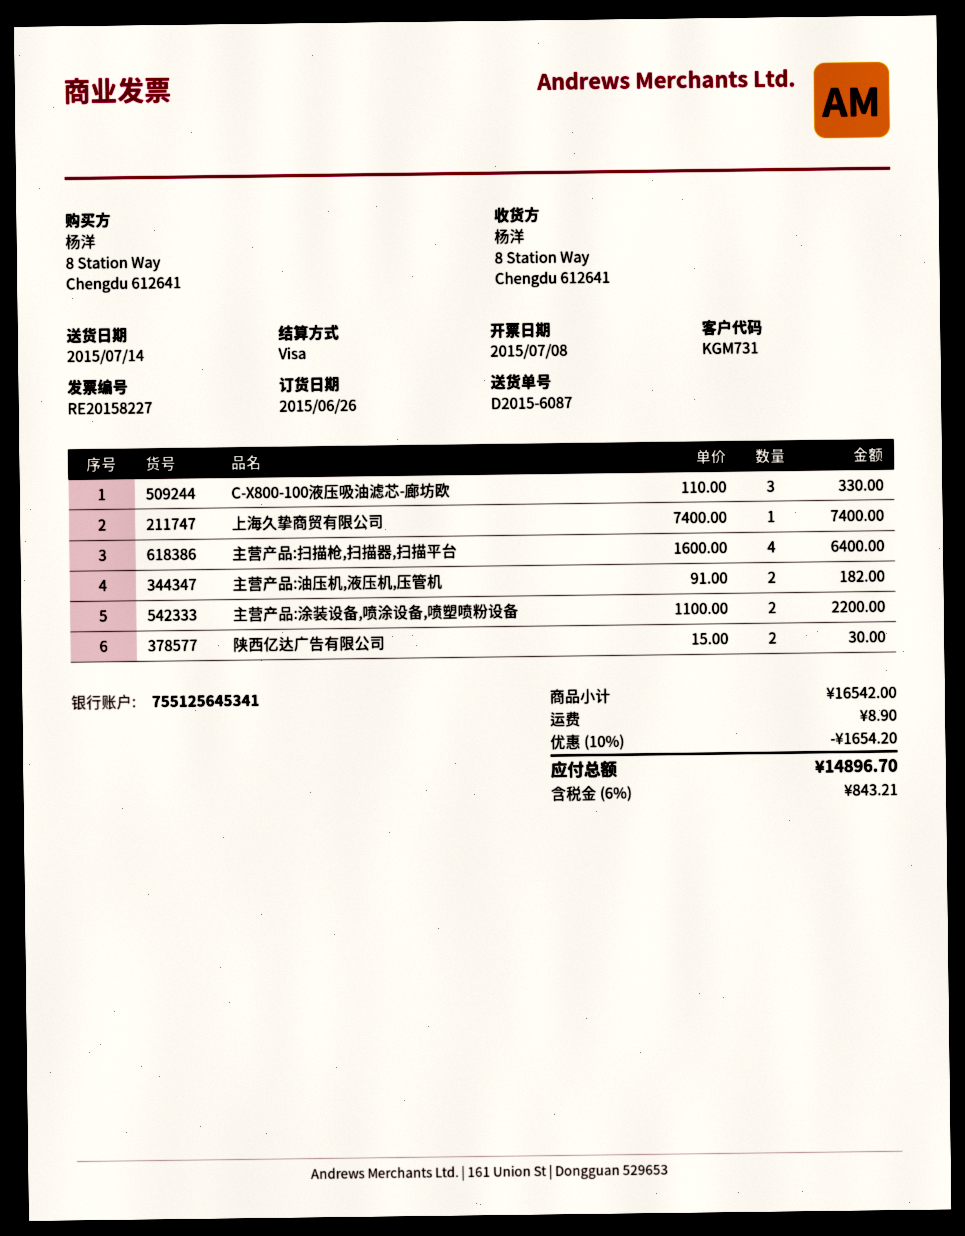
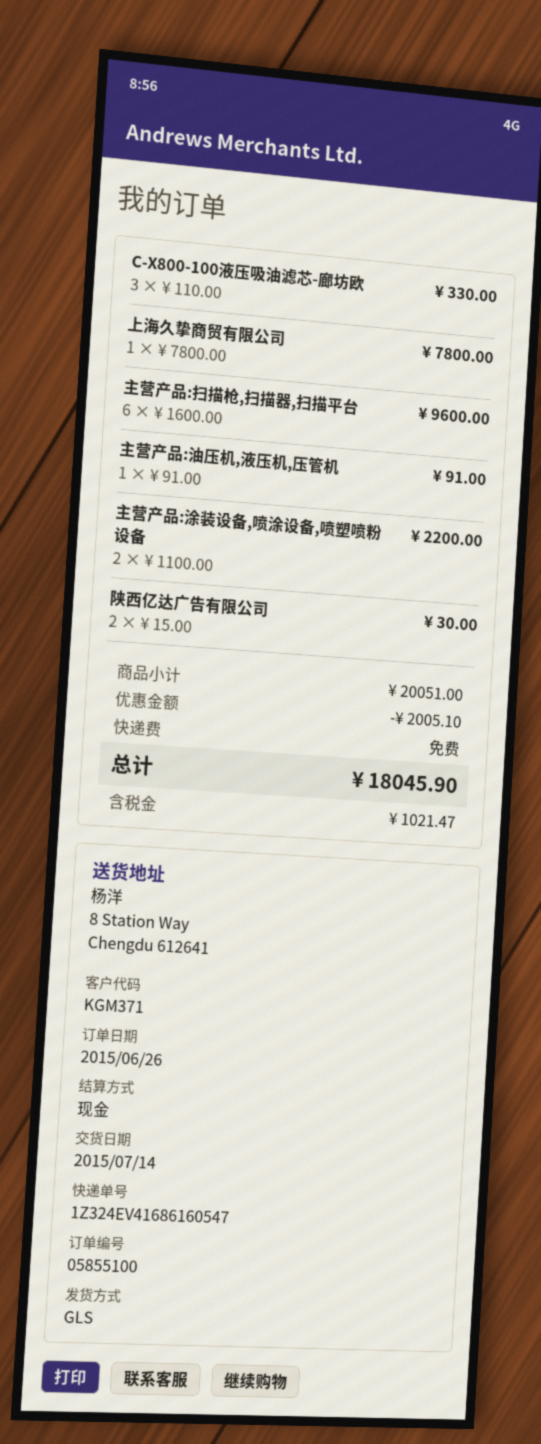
customer number: KGM731 -> KGM371
payment method: Visa -> cash
上海久挚商贸有限公司: 1 x 7400.00 = 7400.00 -> 1 x 7800.00 = 7800.00
主营产品:扫描枪,扫描器,扫描平台: 4 x 1600.00 = 6400.00 -> 6 x 1600.00 = 9600.00
主营产品:油压机,液压机,压管机: 2 x 91.00 = 182.00 -> 1 x 91.00 = 91.00
subtotal: 16542.00 -> 20051.00
discount: 1654.20 -> 2005.10
shipping: 8.90 -> 0.00
tax: 843.21 -> 1021.47
total: 14896.70 -> 18045.90

